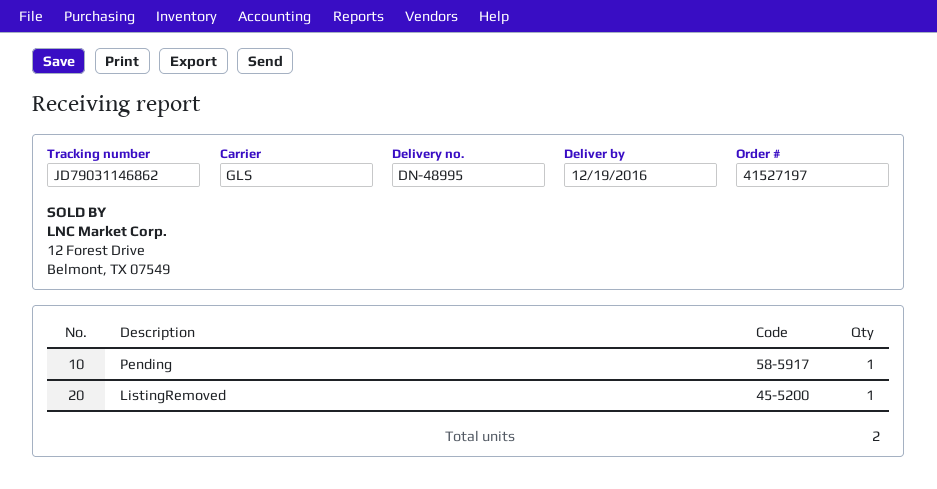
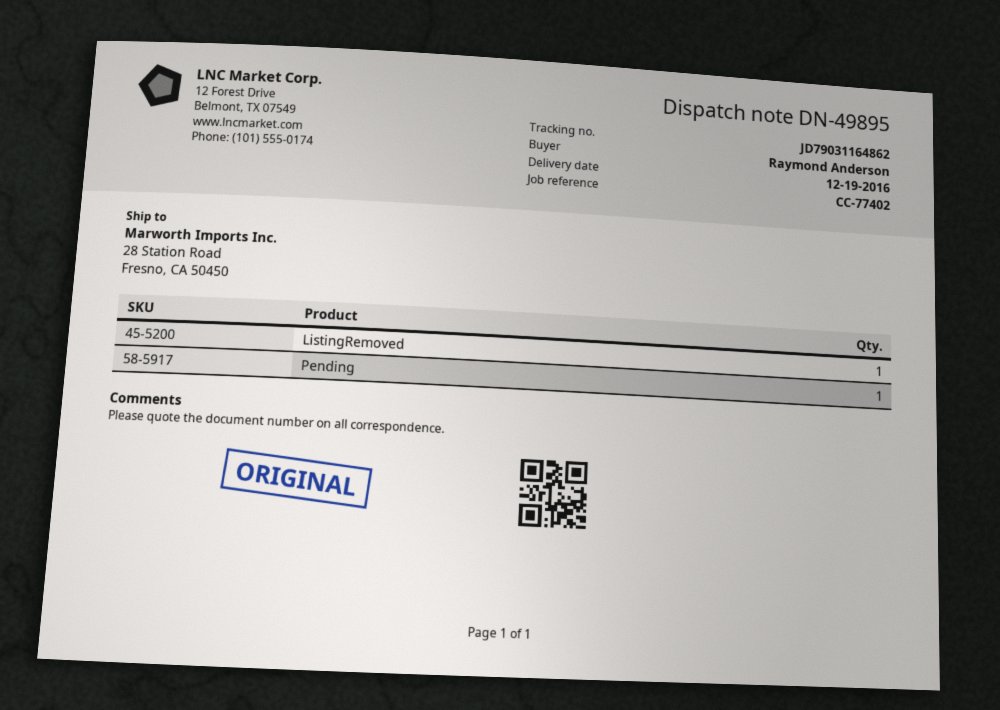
delivery note number: DN-48995 -> DN-49895
tracking number: JD79031146862 -> JD79031164862

